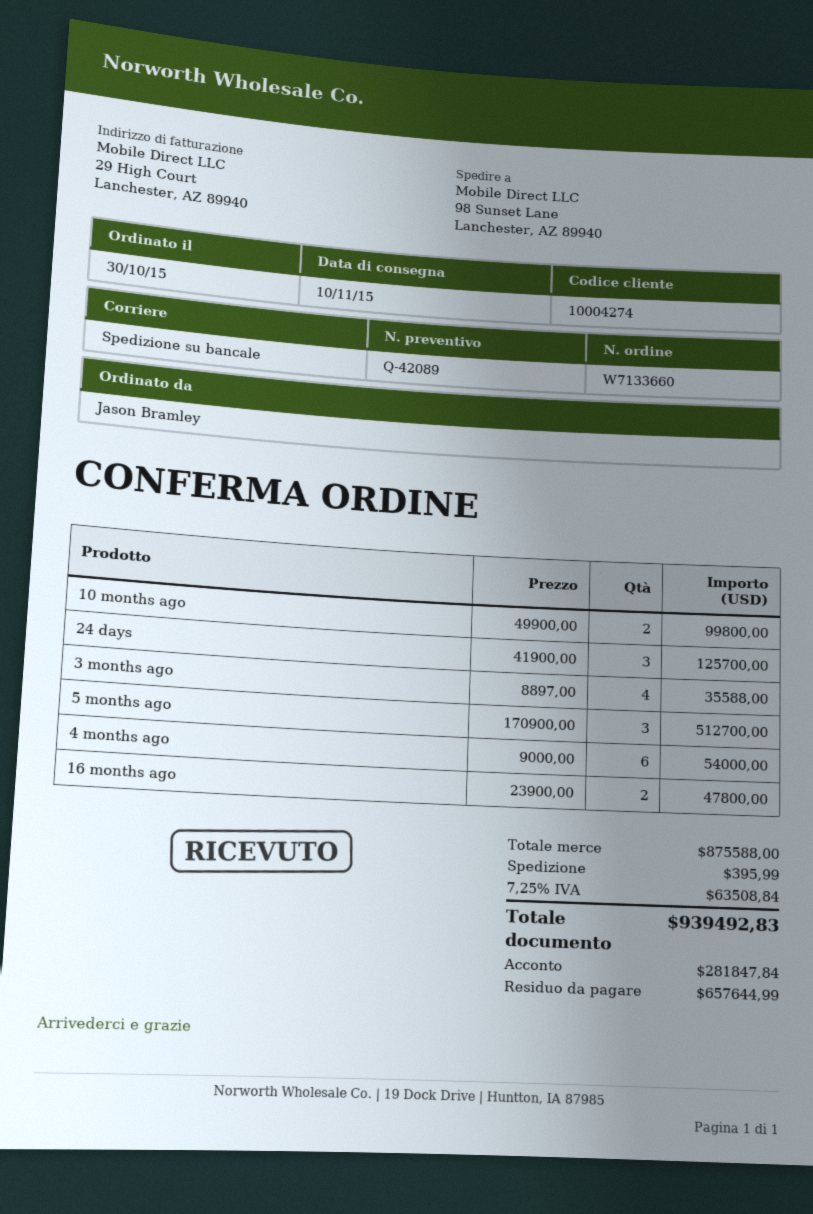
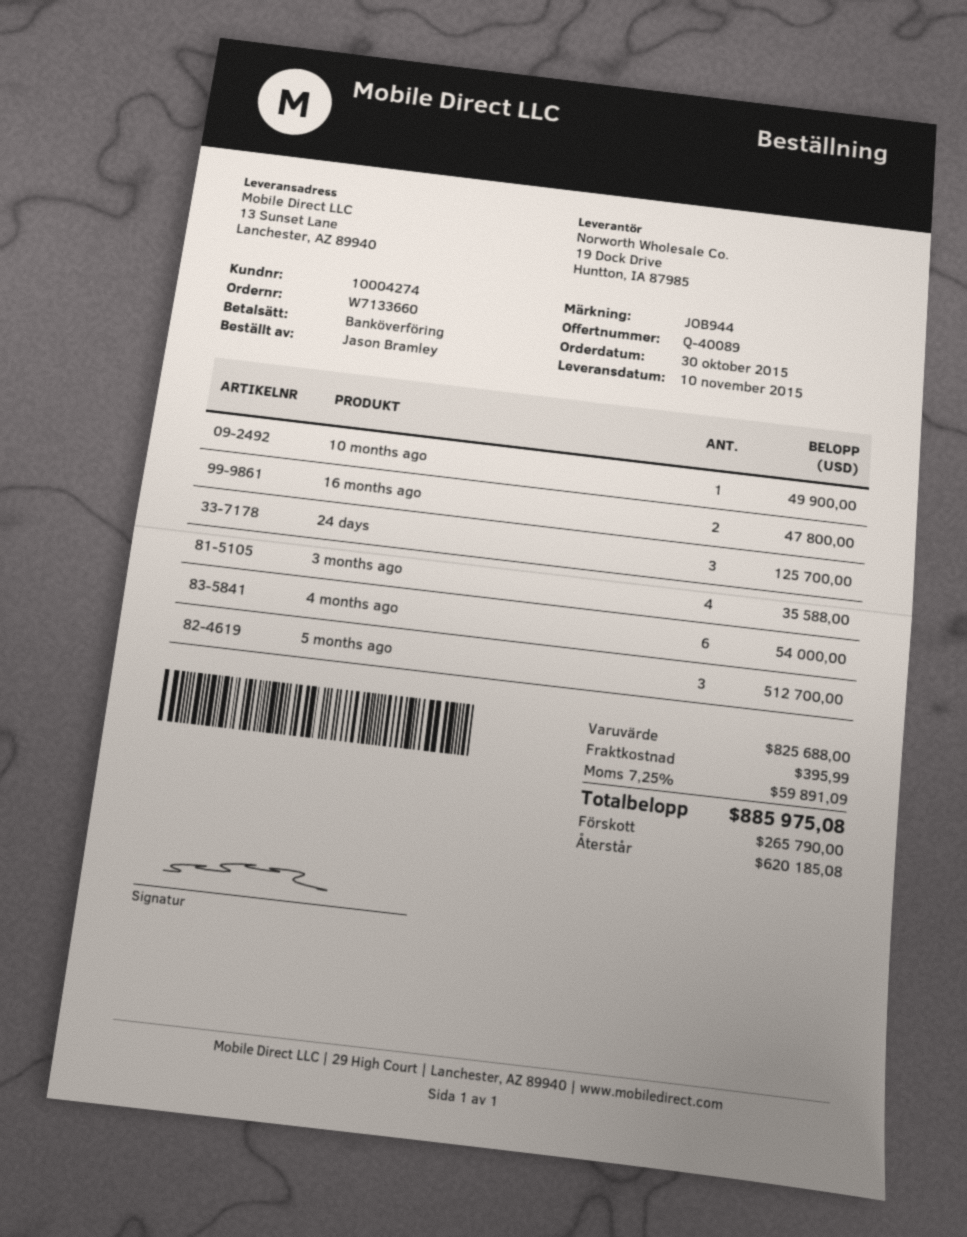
quote number: Q-42089 -> Q-40089
ship to: 98 Sunset Lane, Lanchester, AZ 89940 -> 13 Sunset Lane, Lanchester, AZ 89940
10 months ago: 2 for 99800.00 -> 1 for 49900.00
subtotal: 875588.00 -> 825688.00
tax: 7.25% = 63508.84 -> 7.25% = 59891.09
total: 939492.83 -> 885975.08
deposit: 281847.84 -> 265790.00
balance: 657644.99 -> 620185.08

